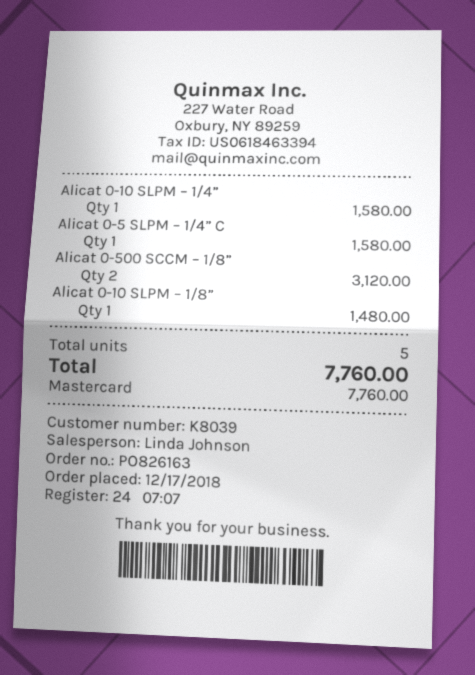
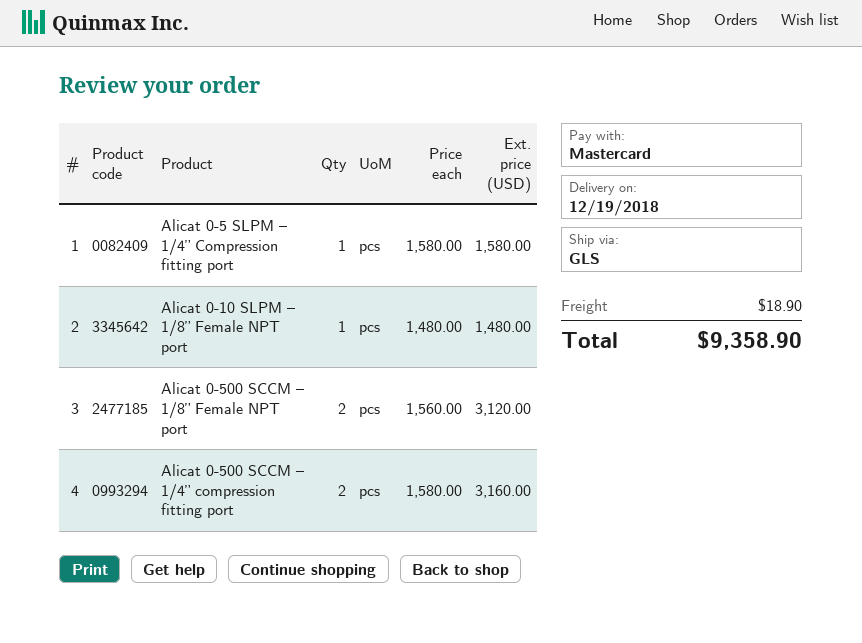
Alicat 0-10 SLPM – 1/4”: 1 for 1580.00 -> none
Alicat 0-500 SCCM – 1/4” compression fitting port: none -> 2 for 3160.00
shipping: none -> 18.90
total: 7760.00 -> 9358.90

